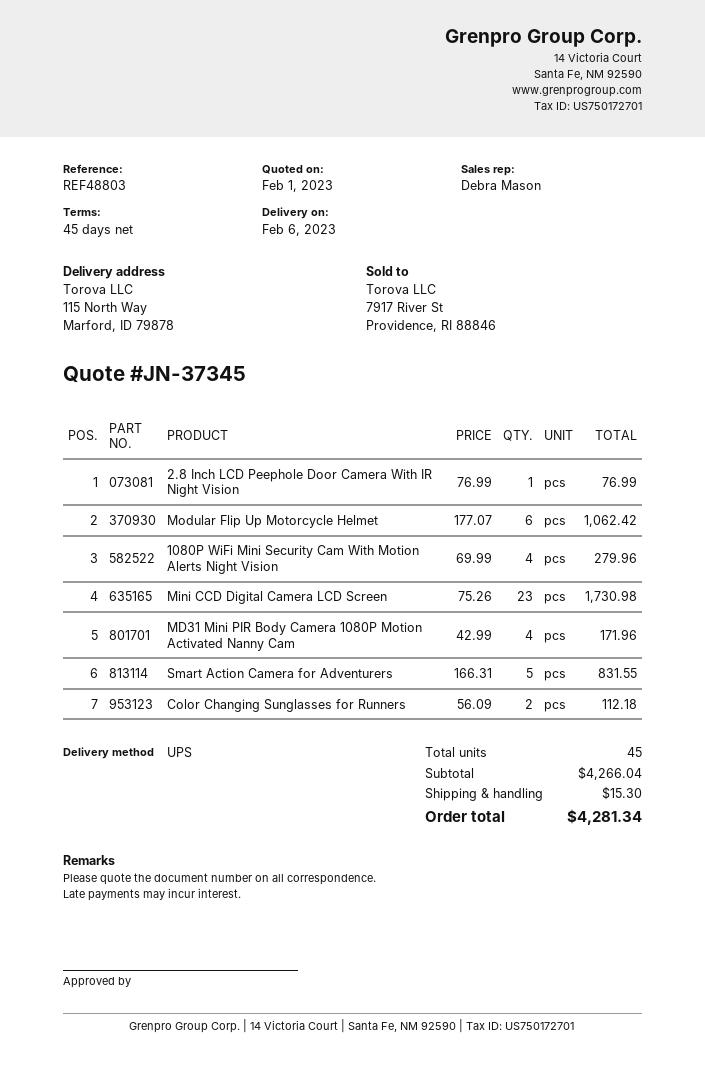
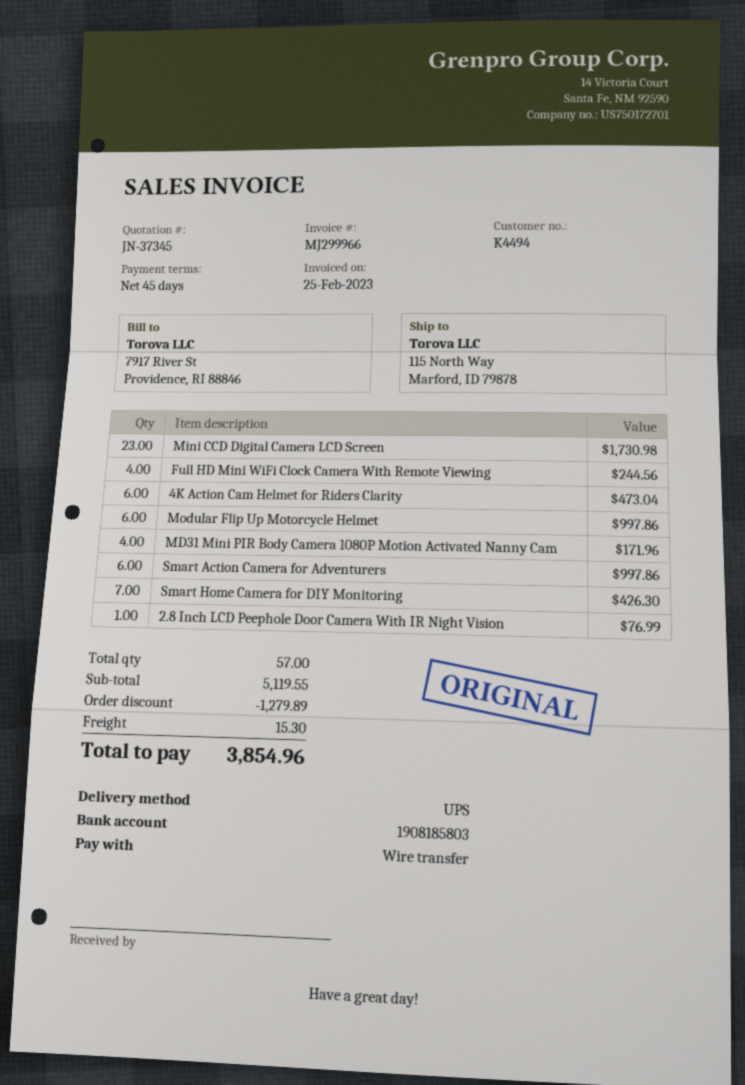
Modular Flip Up Motorcycle Helmet: 6 for 1062.42 -> 6 for 997.86
1080P WiFi Mini Security Cam With Motion Alerts Night Vision: 4 for 279.96 -> none
Smart Action Camera for Adventurers: 5 for 831.55 -> 6 for 997.86
Color Changing Sunglasses for Runners: 2 for 112.18 -> none
Full HD Mini WiFi Clock Camera With Remote Viewing: none -> 4 for 244.56
4K Action Cam Helmet for Riders Clarity: none -> 6 for 473.04
Smart Home Camera for DIY Monitoring: none -> 7 for 426.30
total quantity: 45 -> 57
subtotal: 4266.04 -> 5119.55
discount: none -> 1279.89
total: 4281.34 -> 3854.96

